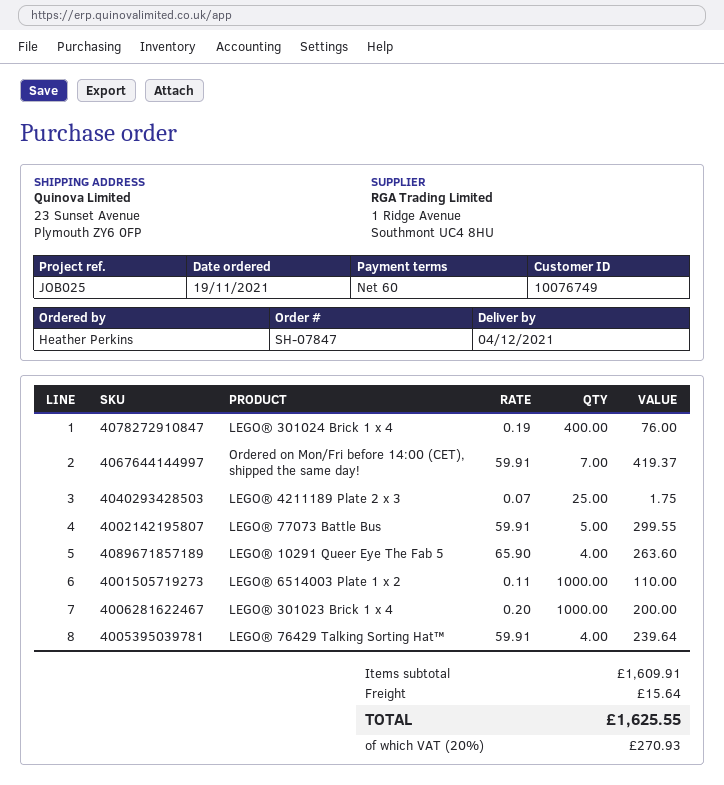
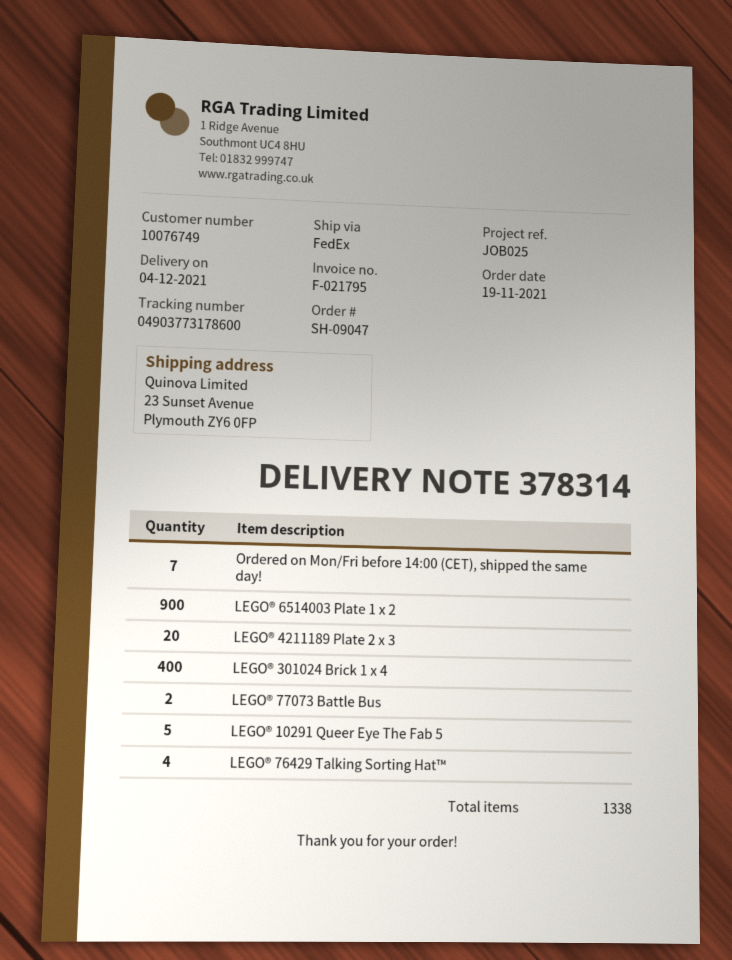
order number: SH-07847 -> SH-09047
LEGO® 4211189 Plate 2 x 3: 25 -> 20
LEGO® 77073 Battle Bus: 5 -> 2
LEGO® 10291 Queer Eye The Fab 5: 4 -> 5
LEGO® 6514003 Plate 1 x 2: 1000 -> 900
LEGO® 301023 Brick 1 x 4: 1000 -> none

